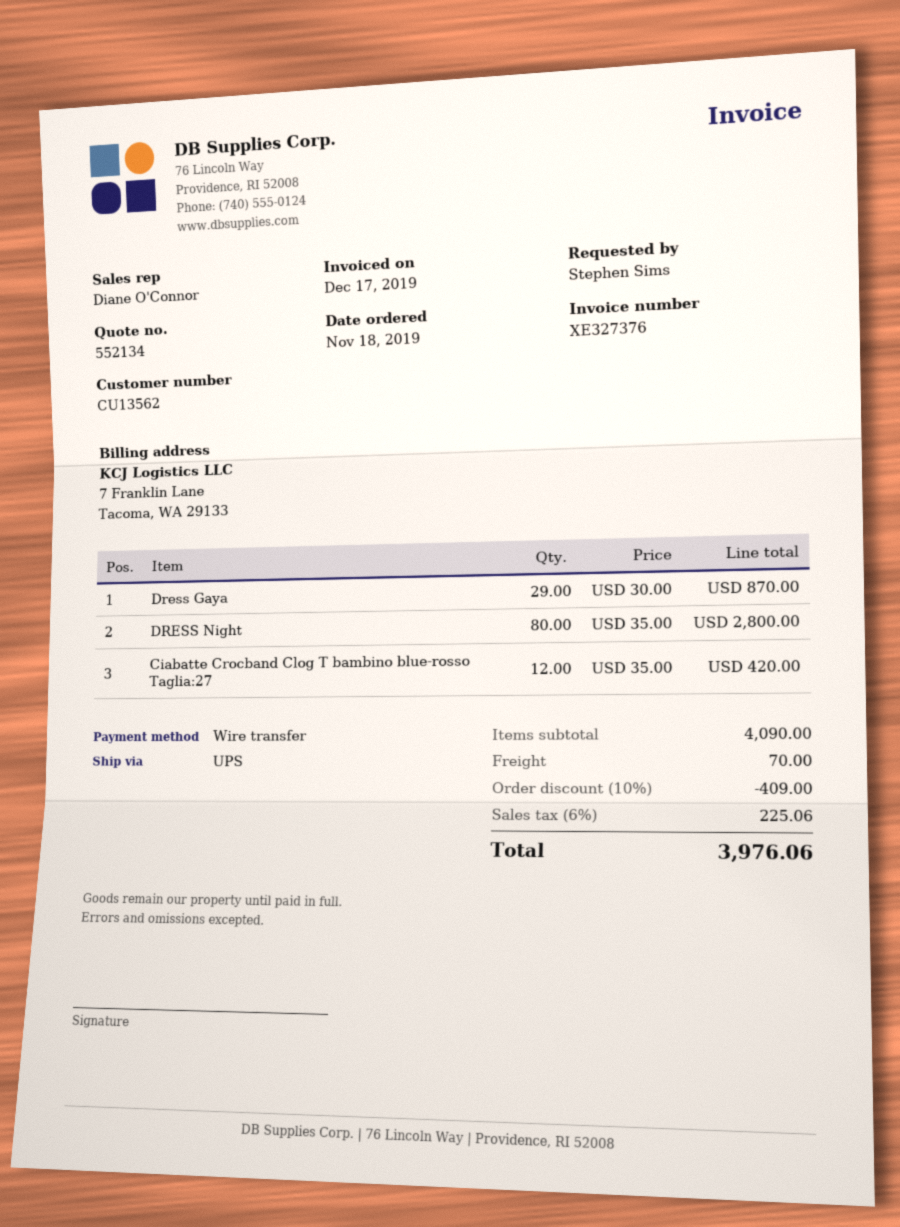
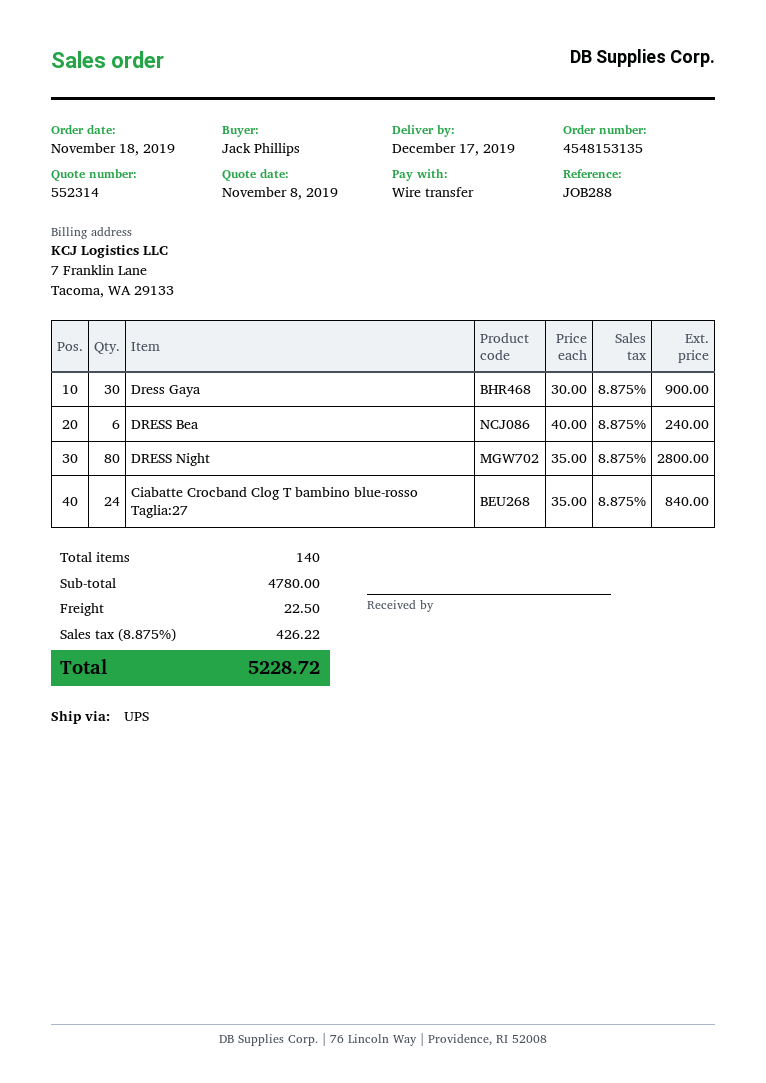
quote number: 552134 -> 552314
ordered by: Stephen Sims -> Jack Phillips
Dress Gaya: 29 x 30.00 = 870.00 -> 30 x 30.00 = 900.00
Ciabatte Crocband Clog T bambino blue-rosso Taglia:27: 12 x 35.00 = 420.00 -> 24 x 35.00 = 840.00
DRESS Bea: none -> 6 x 40.00 = 240.00
subtotal: 4090.00 -> 4780.00
discount: 10% = 409.00 -> none
shipping: 70.00 -> 22.50
tax: 6% = 225.06 -> 8.875% = 426.22
total: 3976.06 -> 5228.72

